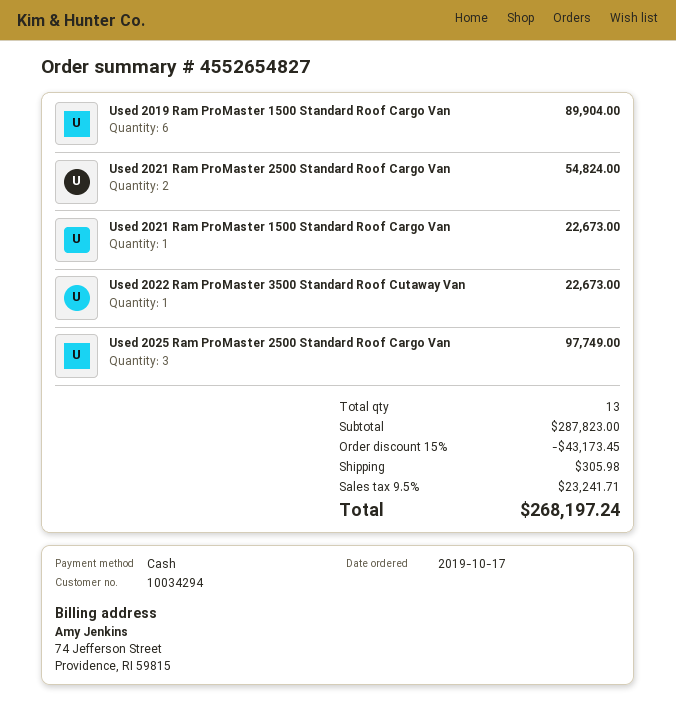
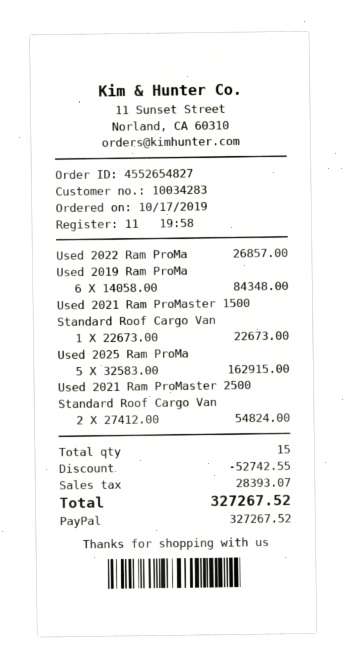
customer number: 10034294 -> 10034283
payment method: cash -> PayPal
Used 2019 Ram ProMaster 1500 Standard Roof Cargo Van: 6 for 89904.00 -> 6 for 84348.00
Used 2022 Ram ProMaster 3500 Standard Roof Cutaway Van: 1 for 22673.00 -> 1 for 26857.00
Used 2025 Ram ProMaster 2500 Standard Roof Cargo Van: 3 for 97749.00 -> 5 for 162915.00
total quantity: 13 -> 15
discount: 43173.45 -> 52742.55
shipping: 305.98 -> none
tax: 23241.71 -> 28393.07
total: 268197.24 -> 327267.52

